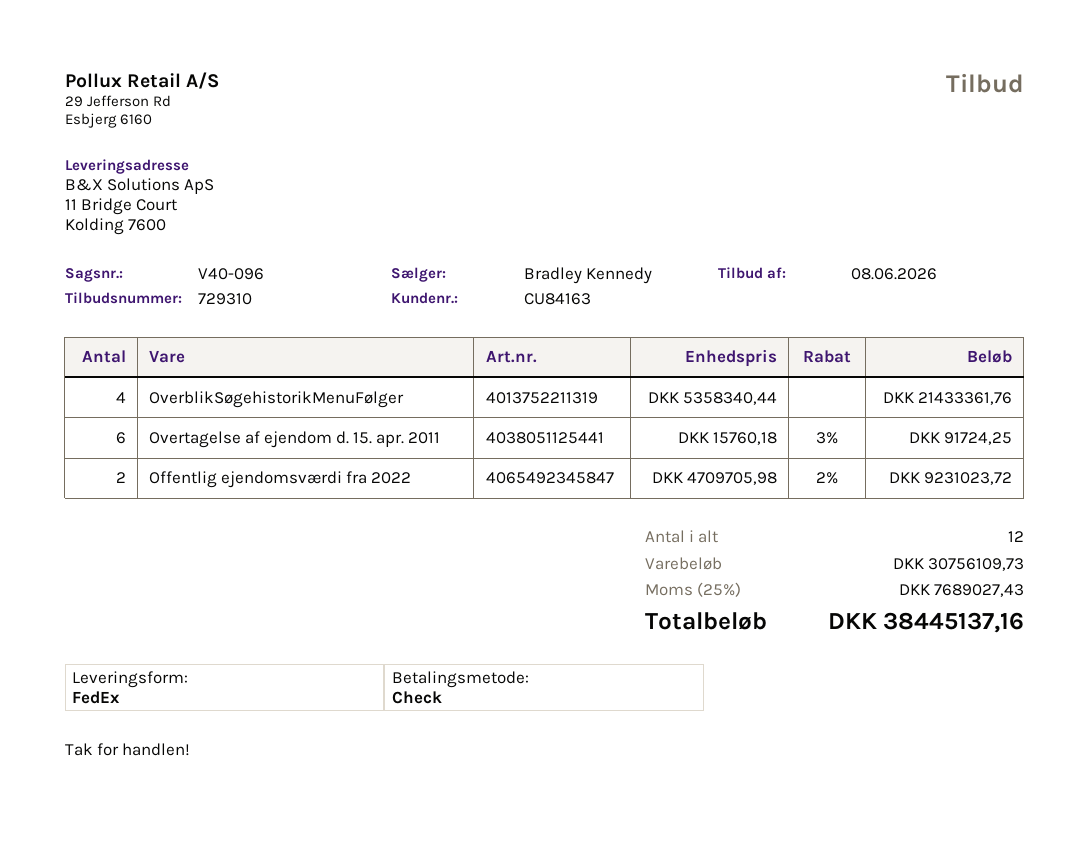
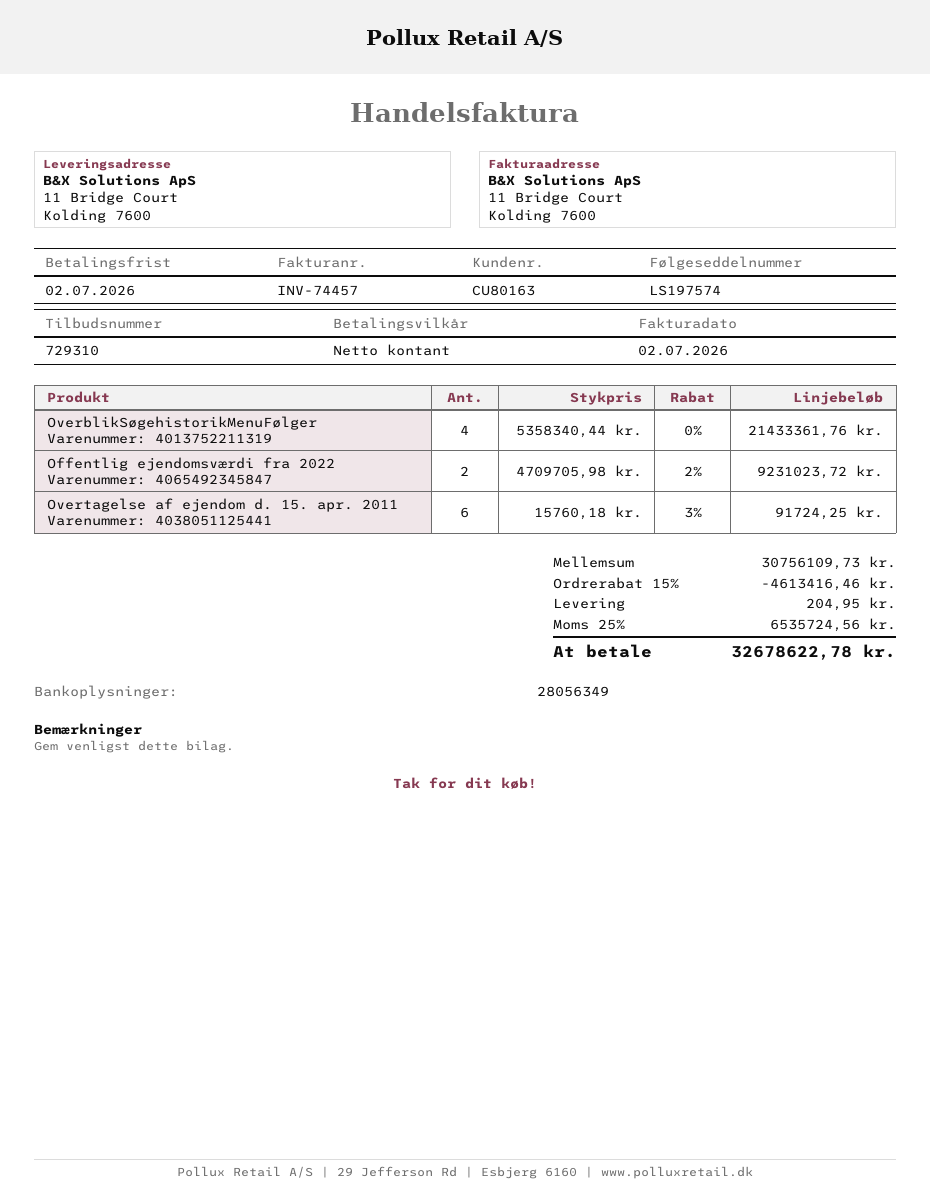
customer number: CU84163 -> CU80163
discount: none -> 15% = 4613416.46
shipping: none -> 204.95
tax: 25% = 7689027.43 -> 25% = 6535724.56
total: 38445137.16 -> 32678622.78

